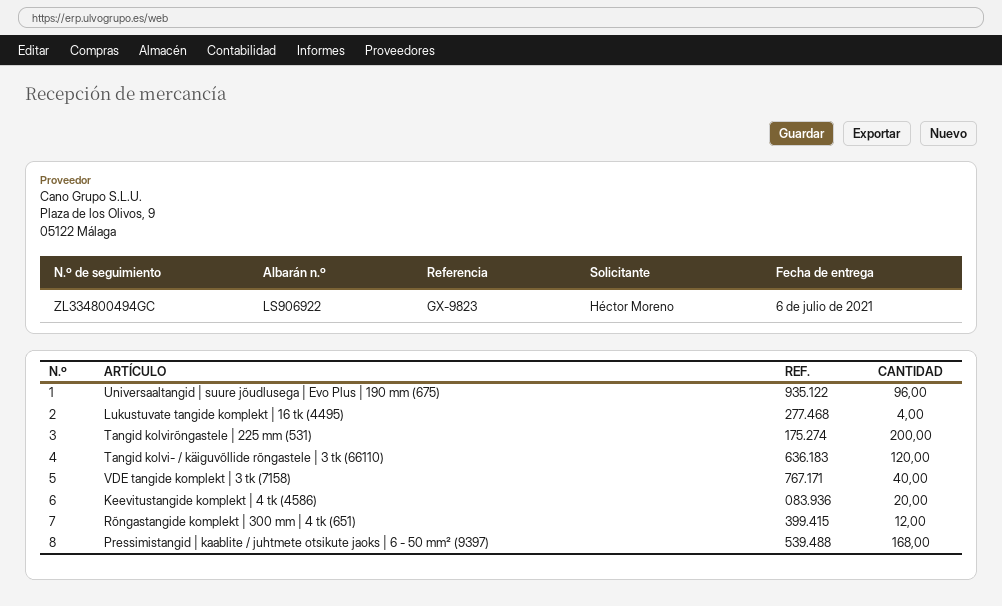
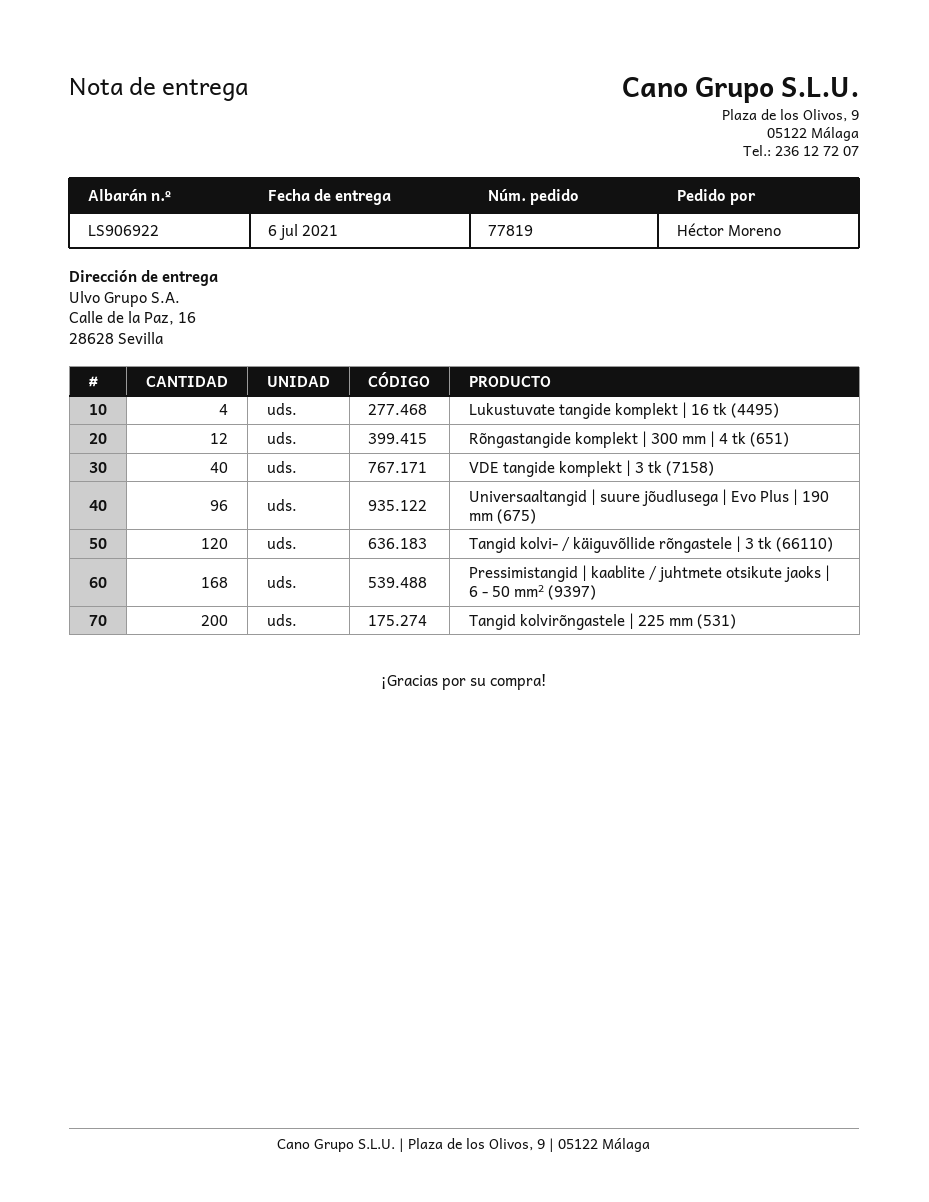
Keevitustangide komplekt | 4 tk (4586): 20 -> none

